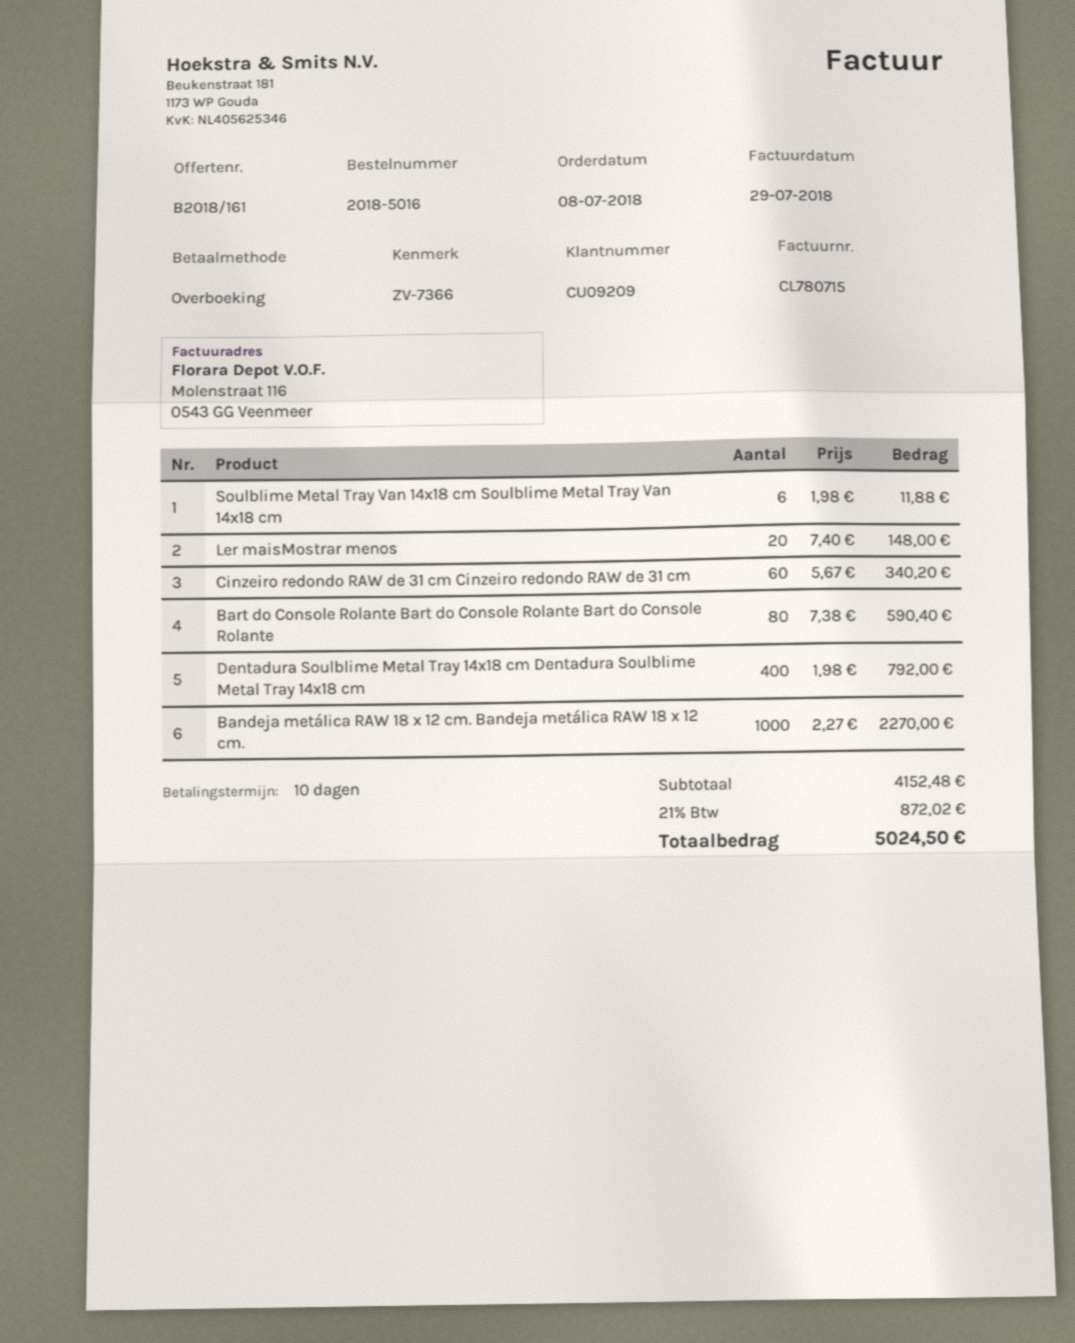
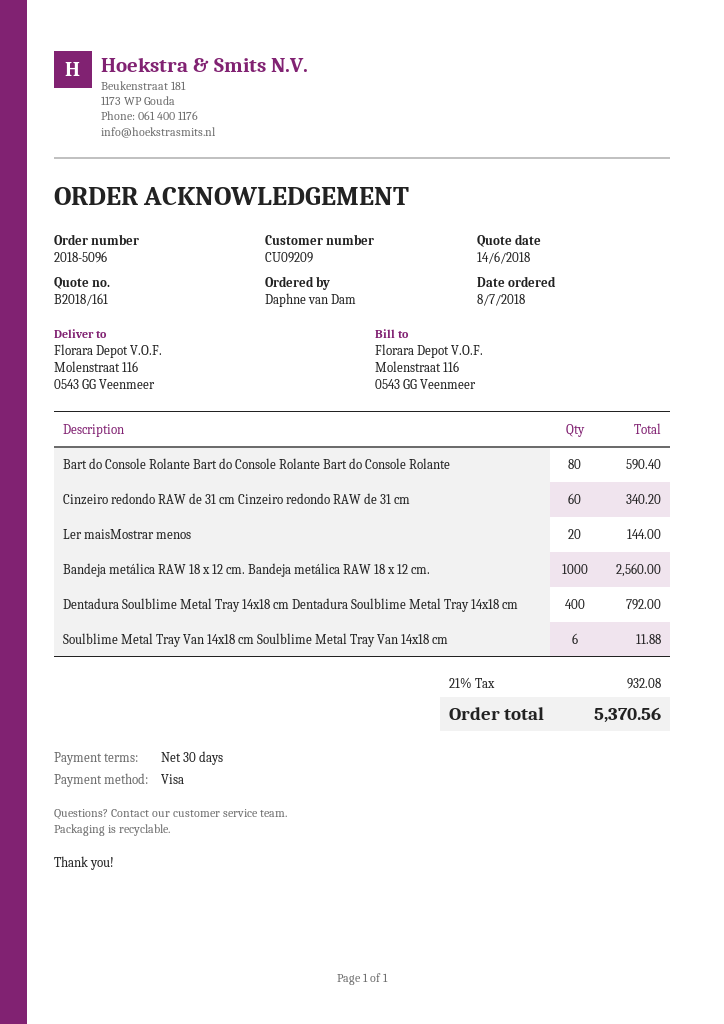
order number: 2018-5016 -> 2018-5096
payment terms: 10 days -> 30 days
payment method: bank transfer -> Visa
Ler maisMostrar menos: 20 for 148.00 -> 20 for 144.00
Bandeja metálica RAW 18 x 12 cm. Bandeja metálica RAW 18 x 12 cm.: 1000 for 2270.00 -> 1000 for 2560.00
tax: 21% = 872.02 -> 21% = 932.08
total: 5024.50 -> 5370.56

